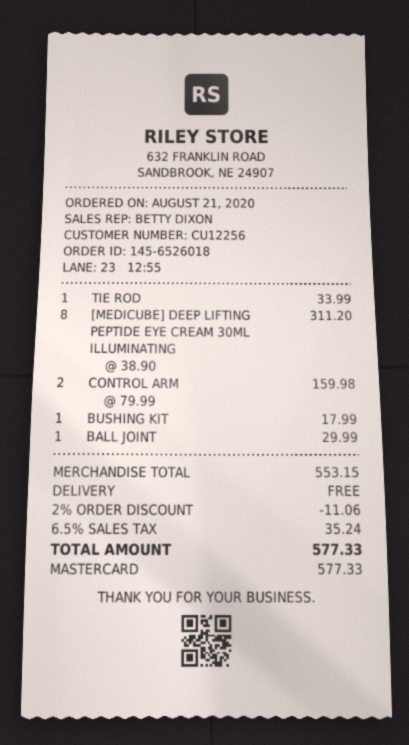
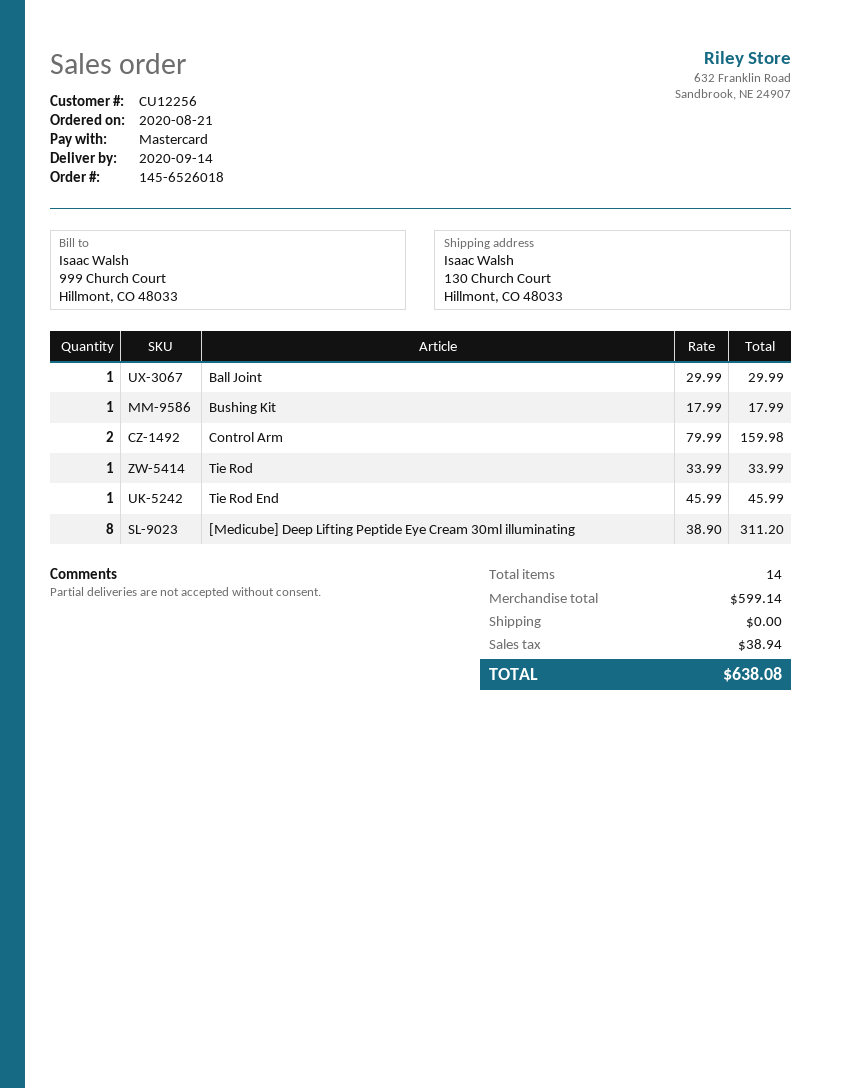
Tie Rod End: none -> 1 x 45.99 = 45.99
subtotal: 553.15 -> 599.14
discount: 2% = 11.06 -> none
tax: 35.24 -> 38.94
total: 577.33 -> 638.08

